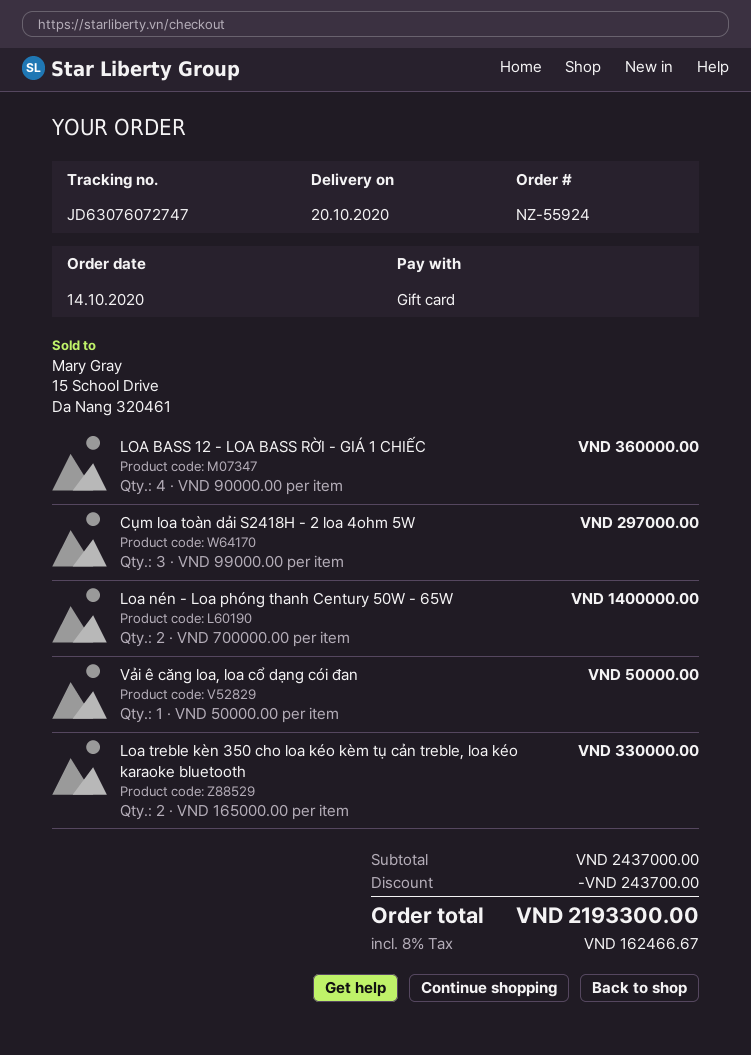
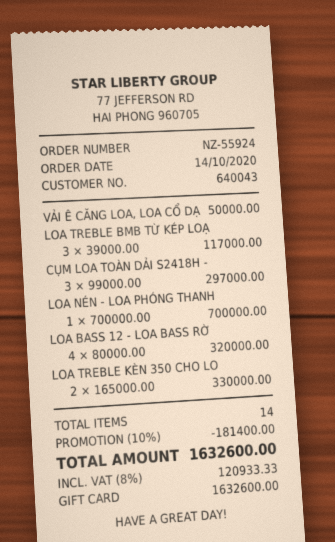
LOA BASS 12 - LOA BASS RỜI - GIÁ 1 CHIẾC: 4 x 90000.00 = 360000.00 -> 4 x 80000.00 = 320000.00
Loa nén - Loa phóng thanh Century 50W - 65W: 2 x 700000.00 = 1400000.00 -> 1 x 700000.00 = 700000.00
LOA TREBLE BMB TỪ KÉP LOẠ: none -> 3 x 39000.00 = 117000.00
discount: 243700.00 -> 181400.00
tax: 8% = 162466.67 -> 8% = 120933.33
total: 2193300.00 -> 1632600.00

